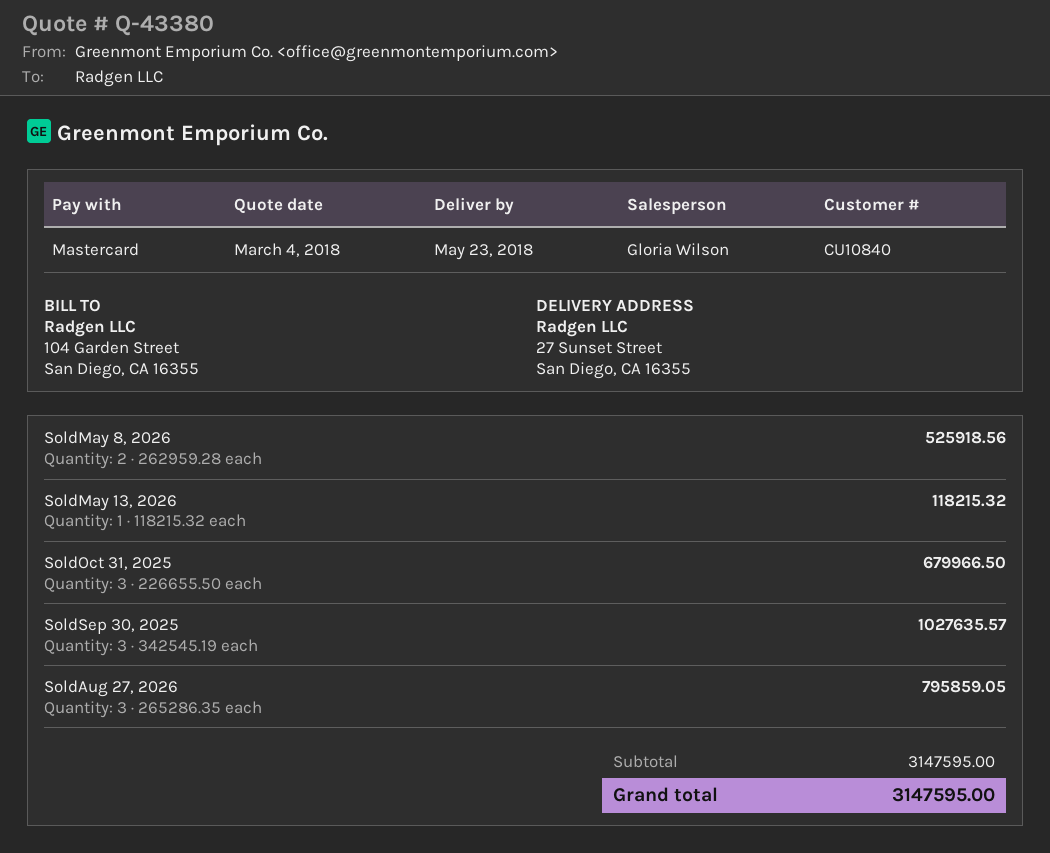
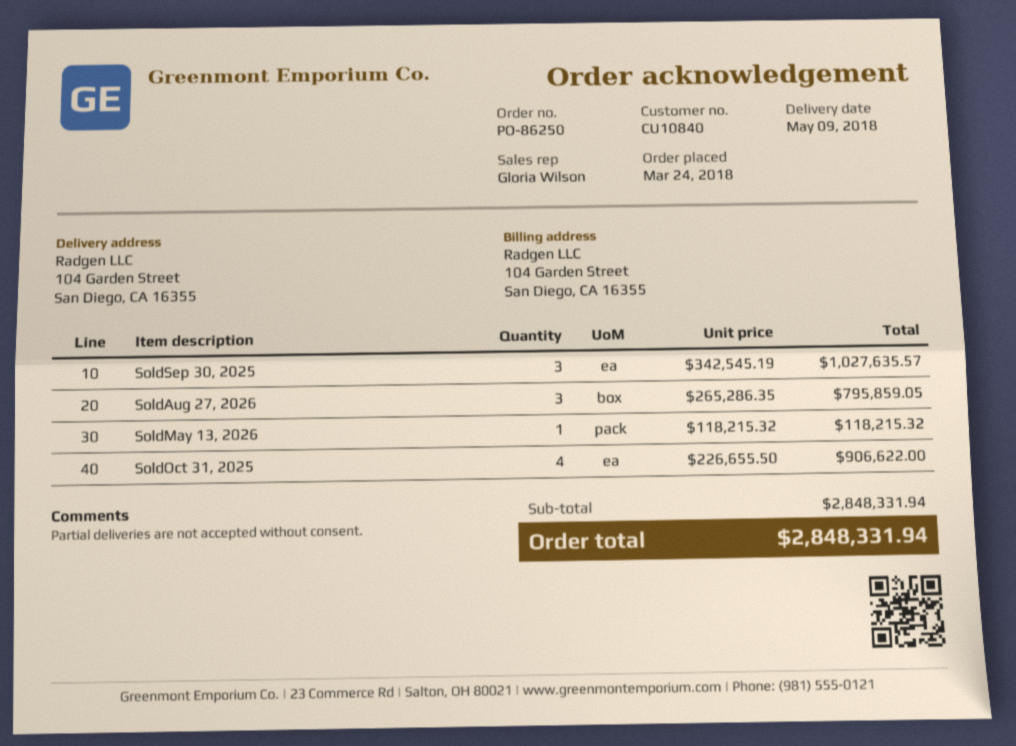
delivery date: 2018-05-23 -> 2018-05-09
ship to: 27 Sunset Street, San Diego, CA 16355 -> 104 Garden Street, San Diego, CA 16355
SoldMay 8, 2026: 2 x 262959.28 = 525918.56 -> none
SoldOct 31, 2025: 3 x 226655.50 = 679966.50 -> 4 x 226655.50 = 906622.00
subtotal: 3147595.00 -> 2848331.94
total: 3147595.00 -> 2848331.94

